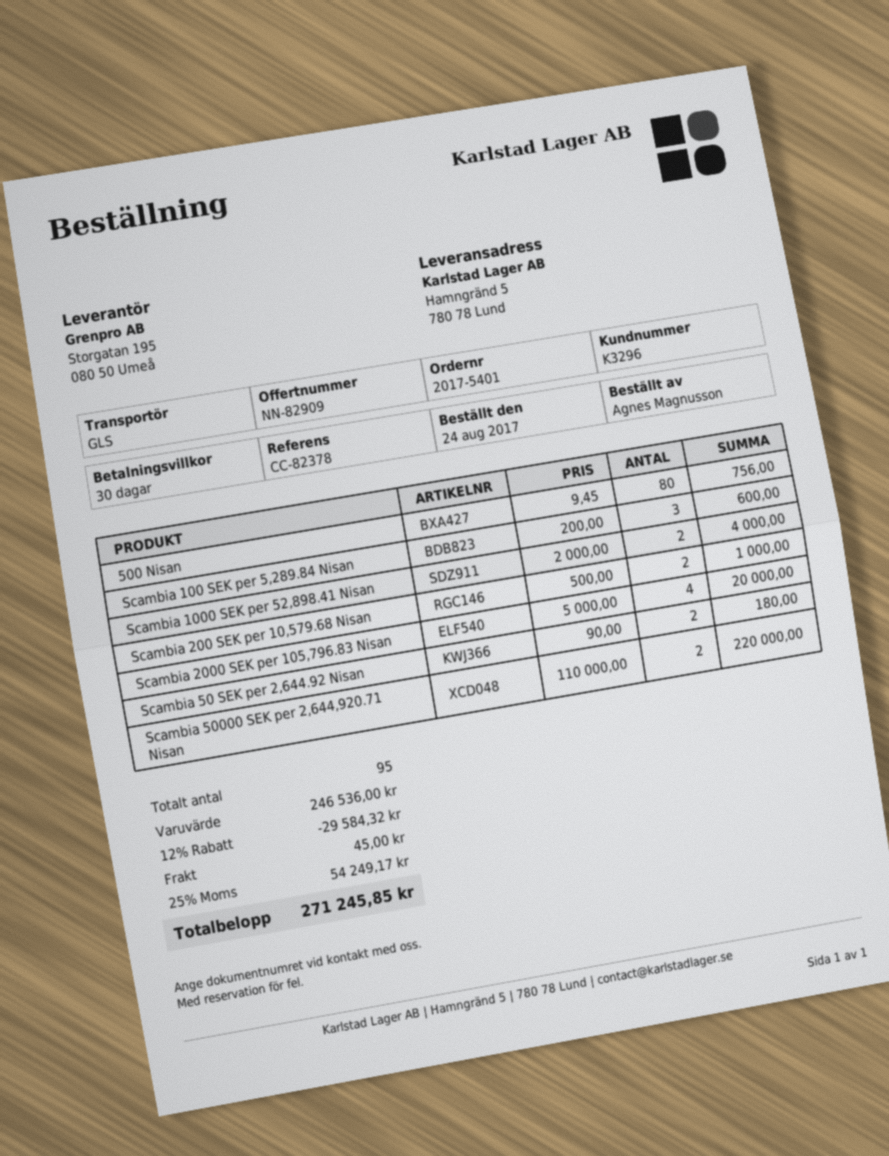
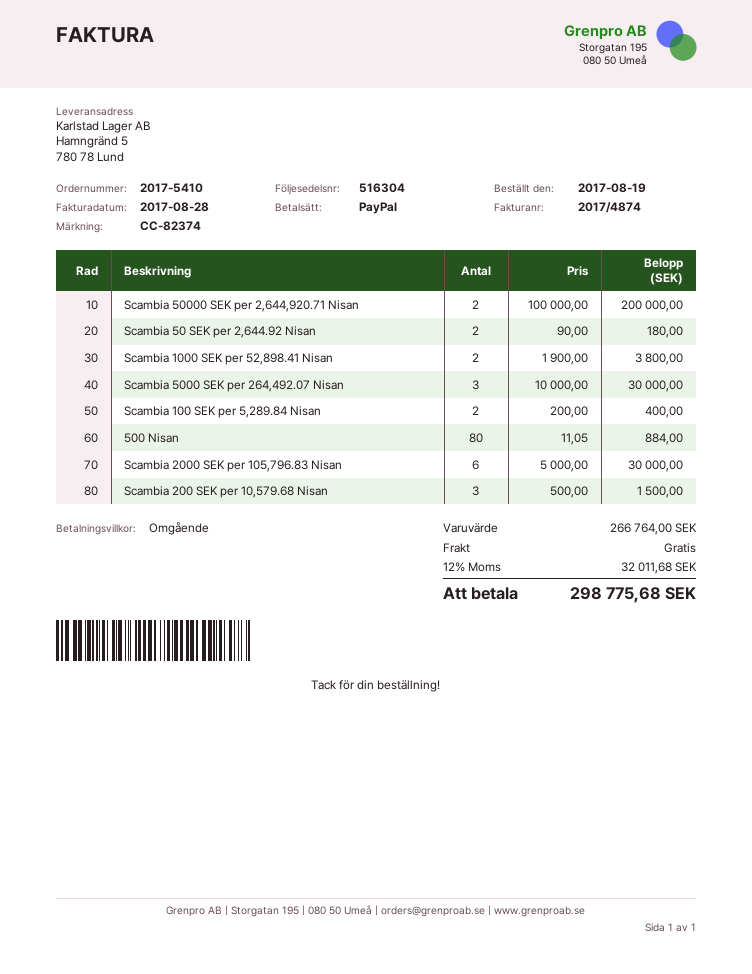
order number: 2017-5401 -> 2017-5410
order date: 2017-08-24 -> 2017-08-19
payment terms: 30 days -> on receipt
reference: CC-82378 -> CC-82374
500 Nisan: 80 x 9.45 = 756.00 -> 80 x 11.05 = 884.00
Scambia 100 SEK per 5,289.84 Nisan: 3 x 200.00 = 600.00 -> 2 x 200.00 = 400.00
Scambia 1000 SEK per 52,898.41 Nisan: 2 x 2000.00 = 4000.00 -> 2 x 1900.00 = 3800.00
Scambia 200 SEK per 10,579.68 Nisan: 2 x 500.00 = 1000.00 -> 3 x 500.00 = 1500.00
Scambia 2000 SEK per 105,796.83 Nisan: 4 x 5000.00 = 20000.00 -> 6 x 5000.00 = 30000.00
Scambia 50000 SEK per 2,644,920.71 Nisan: 2 x 110000.00 = 220000.00 -> 2 x 100000.00 = 200000.00
Scambia 5000 SEK per 264,492.07 Nisan: none -> 3 x 10000.00 = 30000.00
subtotal: 246536.00 -> 266764.00
discount: 12% = 29584.32 -> none
shipping: 45.00 -> 0.00
tax: 25% = 54249.17 -> 12% = 32011.68
total: 271245.85 -> 298775.68

